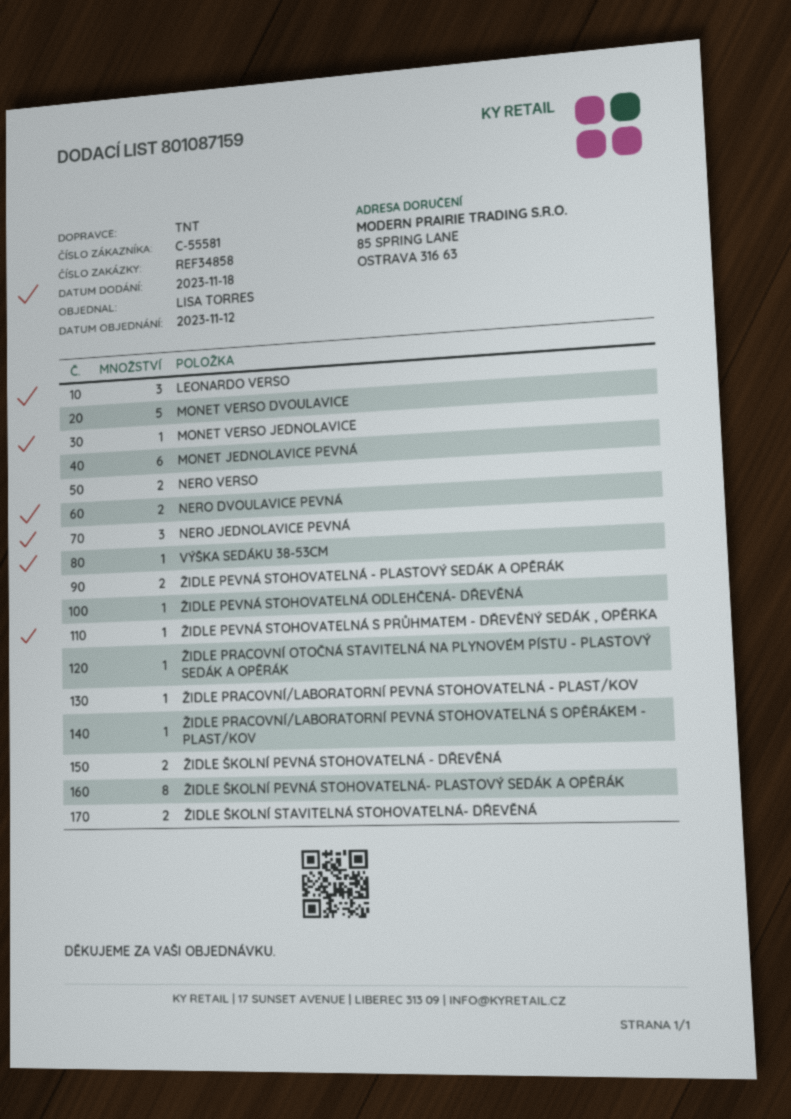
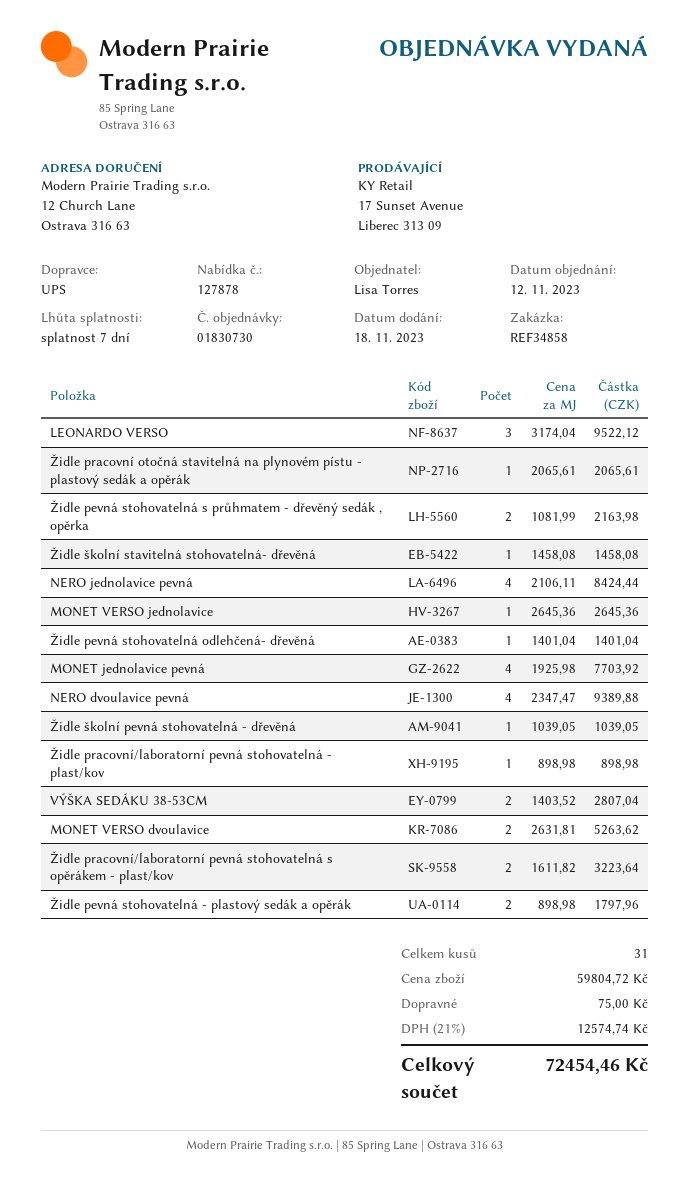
shipping method: TNT -> UPS
ship to: 85 SPRING LANE, OSTRAVA 316 63 -> 12 Church Lane, Ostrava 316 63
MONET VERSO DVOULAVICE: 5 -> 2
MONET JEDNOLAVICE PEVNÁ: 6 -> 4
NERO VERSO: 2 -> none
NERO DVOULAVICE PEVNÁ: 2 -> 4
NERO JEDNOLAVICE PEVNÁ: 3 -> 4
VÝŠKA SEDÁKU 38-53CM: 1 -> 2
ŽIDLE PEVNÁ STOHOVATELNÁ S PRŮHMATEM - DŘEVĚNÝ SEDÁK , OPĚRKA: 1 -> 2
ŽIDLE PRACOVNÍ/LABORATORNÍ PEVNÁ STOHOVATELNÁ S OPĚRÁKEM - PLAST/KOV: 1 -> 2
ŽIDLE ŠKOLNÍ PEVNÁ STOHOVATELNÁ - DŘEVĚNÁ: 2 -> 1
ŽIDLE ŠKOLNÍ PEVNÁ STOHOVATELNÁ- PLASTOVÝ SEDÁK A OPĚRÁK: 8 -> none
ŽIDLE ŠKOLNÍ STAVITELNÁ STOHOVATELNÁ- DŘEVĚNÁ: 2 -> 1

